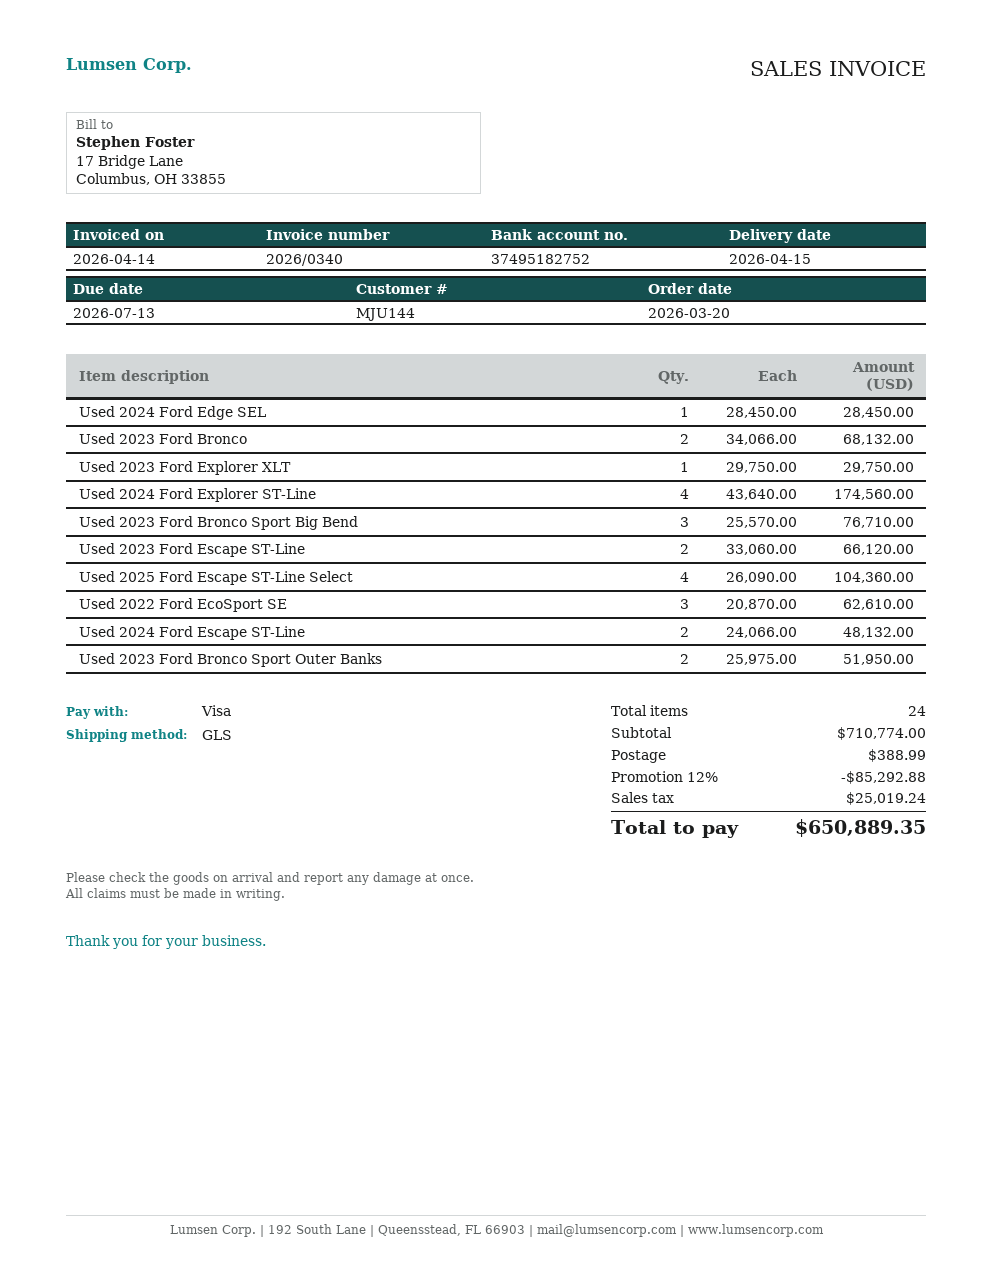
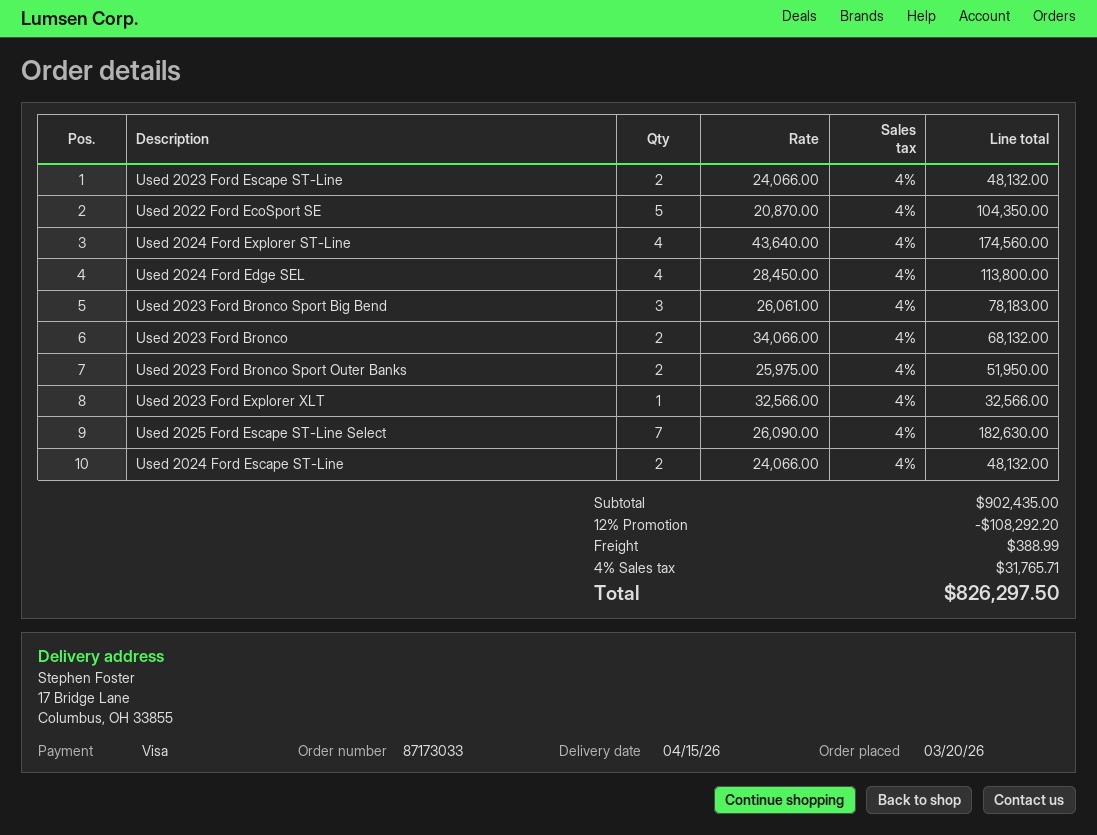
Used 2024 Ford Edge SEL: 1 x 28450.00 = 28450.00 -> 4 x 28450.00 = 113800.00
Used 2023 Ford Explorer XLT: 1 x 29750.00 = 29750.00 -> 1 x 32566.00 = 32566.00
Used 2023 Ford Bronco Sport Big Bend: 3 x 25570.00 = 76710.00 -> 3 x 26061.00 = 78183.00
Used 2023 Ford Escape ST-Line: 2 x 33060.00 = 66120.00 -> 2 x 24066.00 = 48132.00
Used 2025 Ford Escape ST-Line Select: 4 x 26090.00 = 104360.00 -> 7 x 26090.00 = 182630.00
Used 2022 Ford EcoSport SE: 3 x 20870.00 = 62610.00 -> 5 x 20870.00 = 104350.00
subtotal: 710774.00 -> 902435.00
discount: 12% = 85292.88 -> 12% = 108292.20
tax: 25019.24 -> 31765.71
total: 650889.35 -> 826297.50

